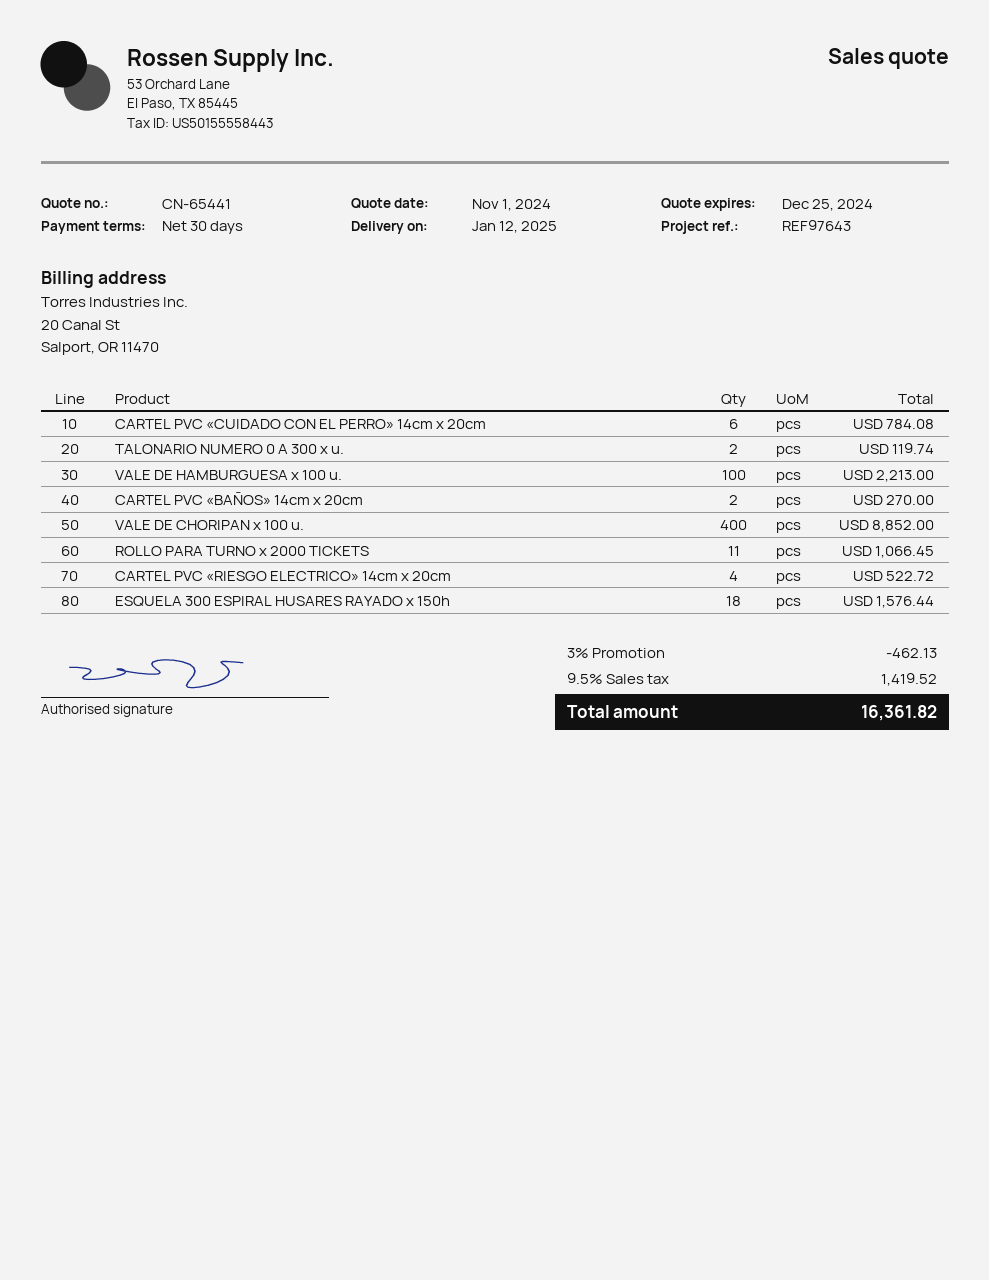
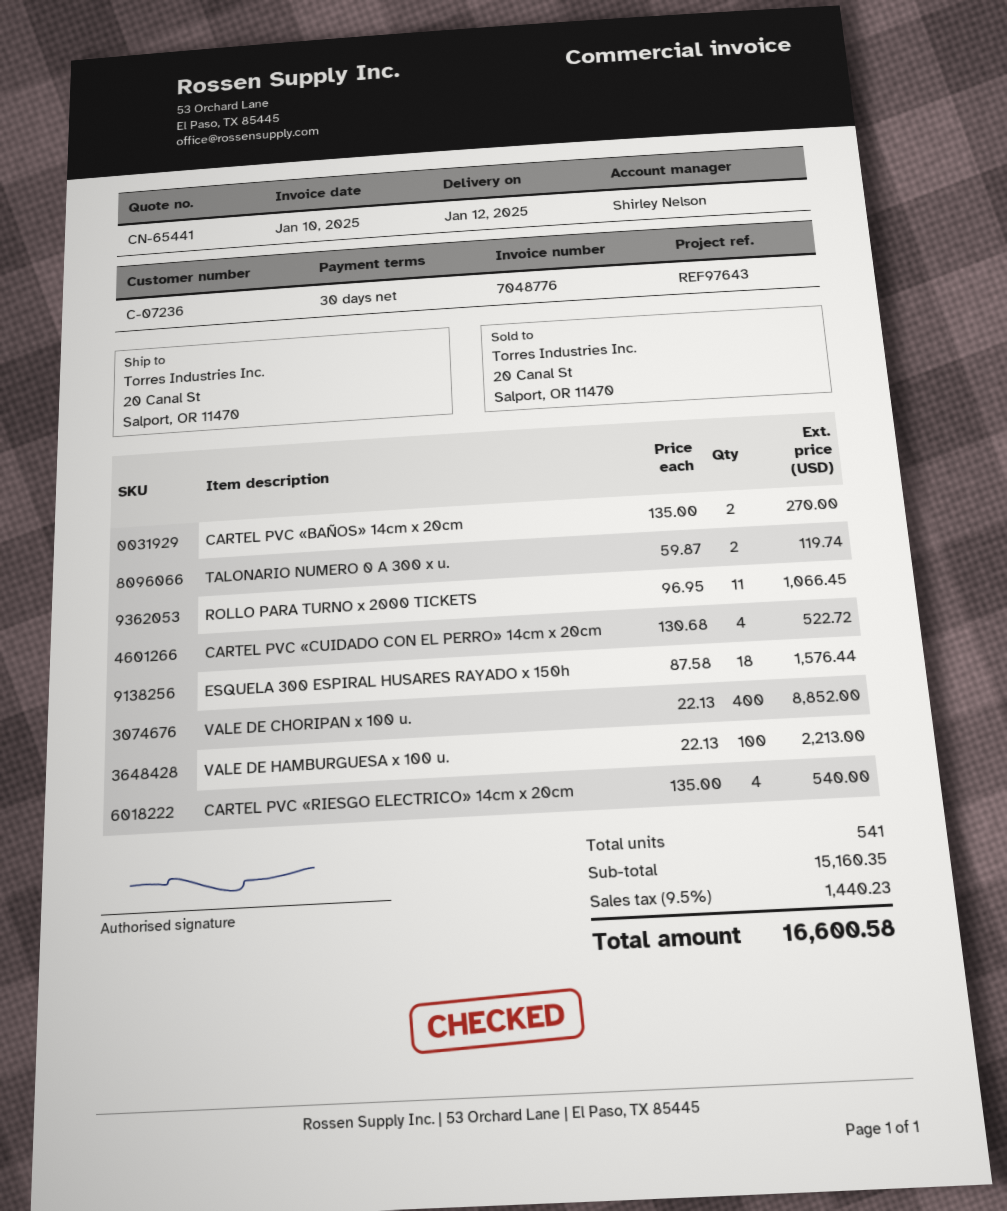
CARTEL PVC «CUIDADO CON EL PERRO» 14cm x 20cm: 6 for 784.08 -> 4 for 522.72
CARTEL PVC «RIESGO ELECTRICO» 14cm x 20cm: 4 for 522.72 -> 4 for 540.00
discount: 3% = 462.13 -> none
tax: 9.5% = 1419.52 -> 9.5% = 1440.23
total: 16361.82 -> 16600.58

